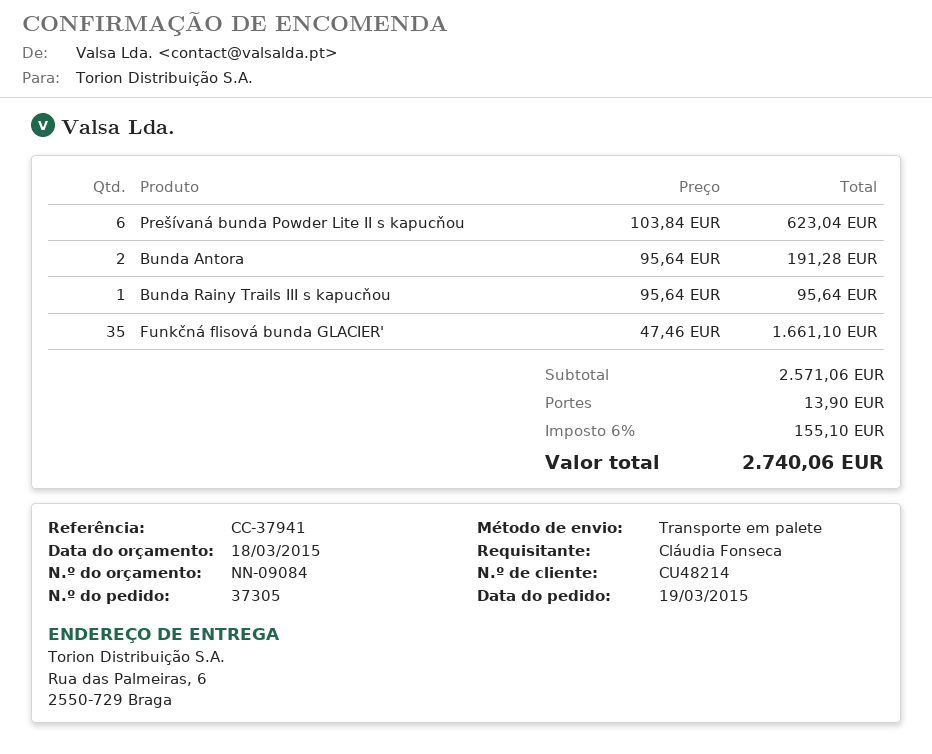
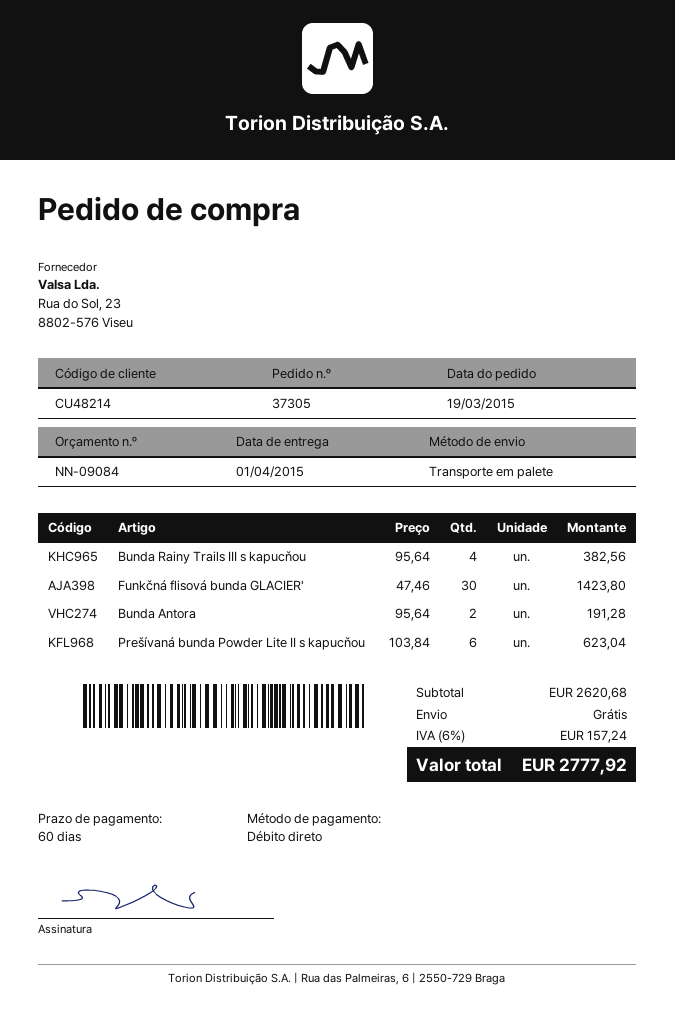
Bunda Rainy Trails III s kapucňou: 1 x 95.64 = 95.64 -> 4 x 95.64 = 382.56
Funkčná flisová bunda GLACIER': 35 x 47.46 = 1661.10 -> 30 x 47.46 = 1423.80
subtotal: 2571.06 -> 2620.68
shipping: 13.90 -> 0.00
tax: 6% = 155.10 -> 6% = 157.24
total: 2740.06 -> 2777.92

